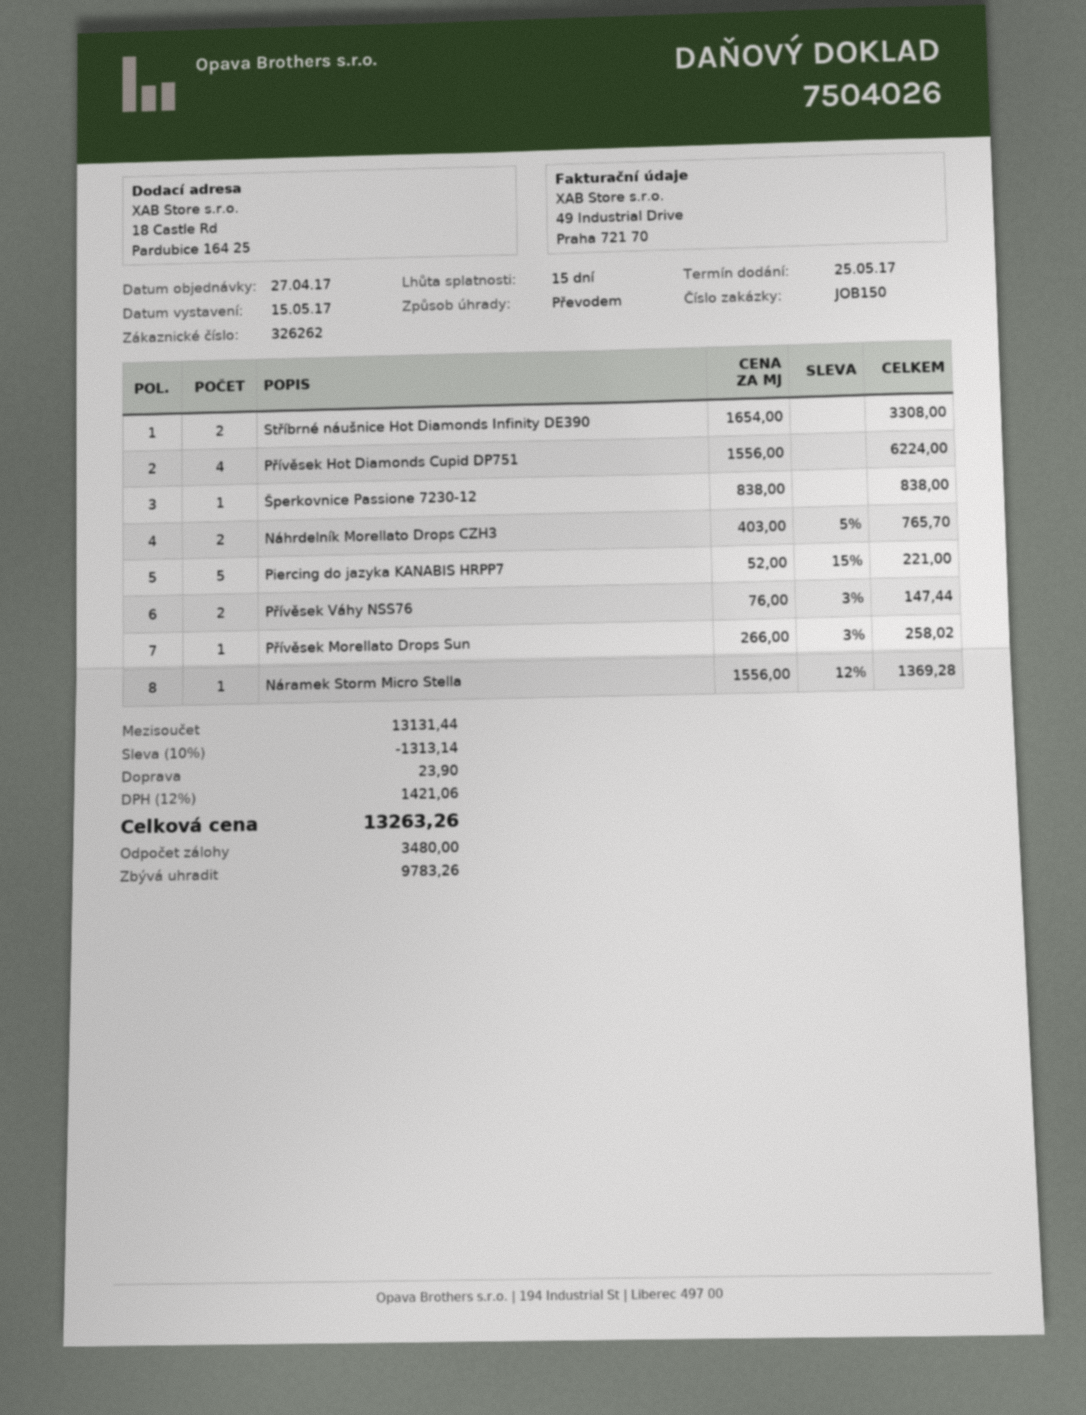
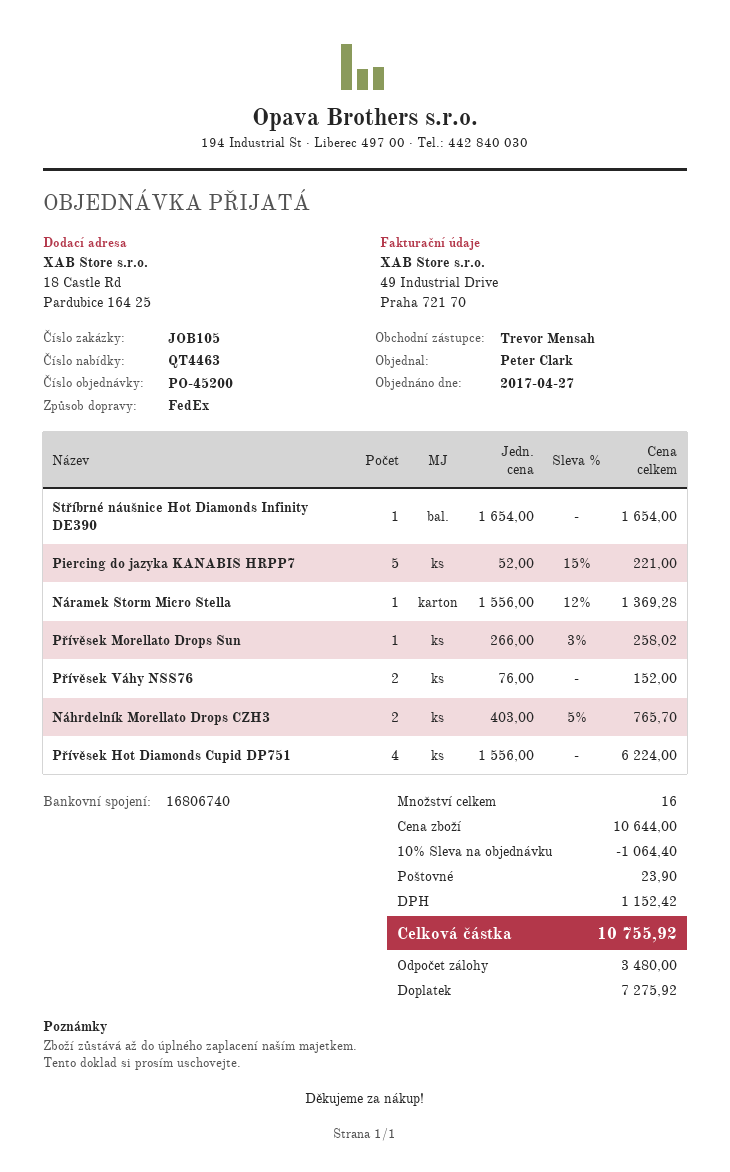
reference: JOB150 -> JOB105
Stříbrné náušnice Hot Diamonds Infinity DE390: 2 x 1654.00 = 3308.00 -> 1 x 1654.00 = 1654.00
Šperkovnice Passione 7230-12: 1 x 838.00 = 838.00 -> none
Přívěsek Váhy NSS76: 2 x 76.00 - 3% = 147.44 -> 2 x 76.00 = 152.00
subtotal: 13131.44 -> 10644.00
discount: 10% = 1313.14 -> 10% = 1064.40
tax: 1421.06 -> 1152.42
total: 13263.26 -> 10755.92
balance: 9783.26 -> 7275.92

